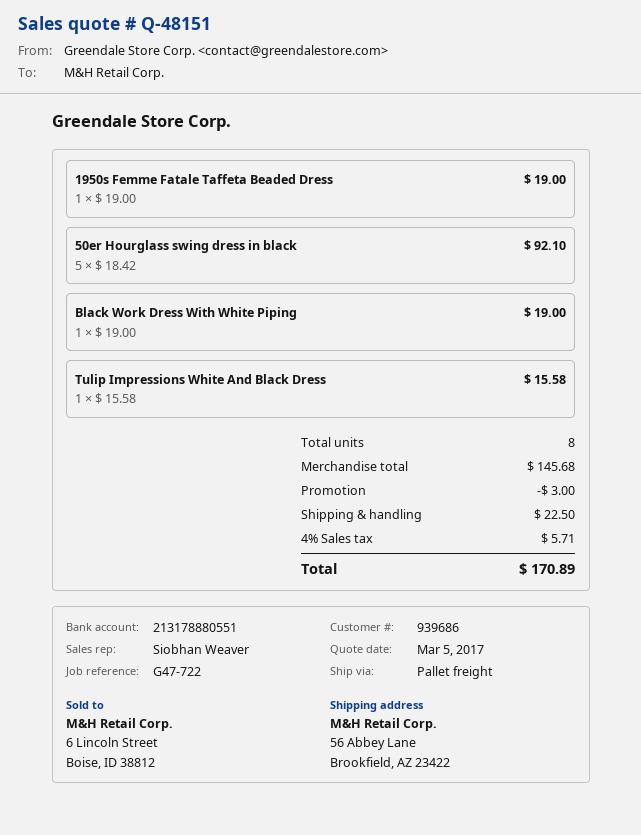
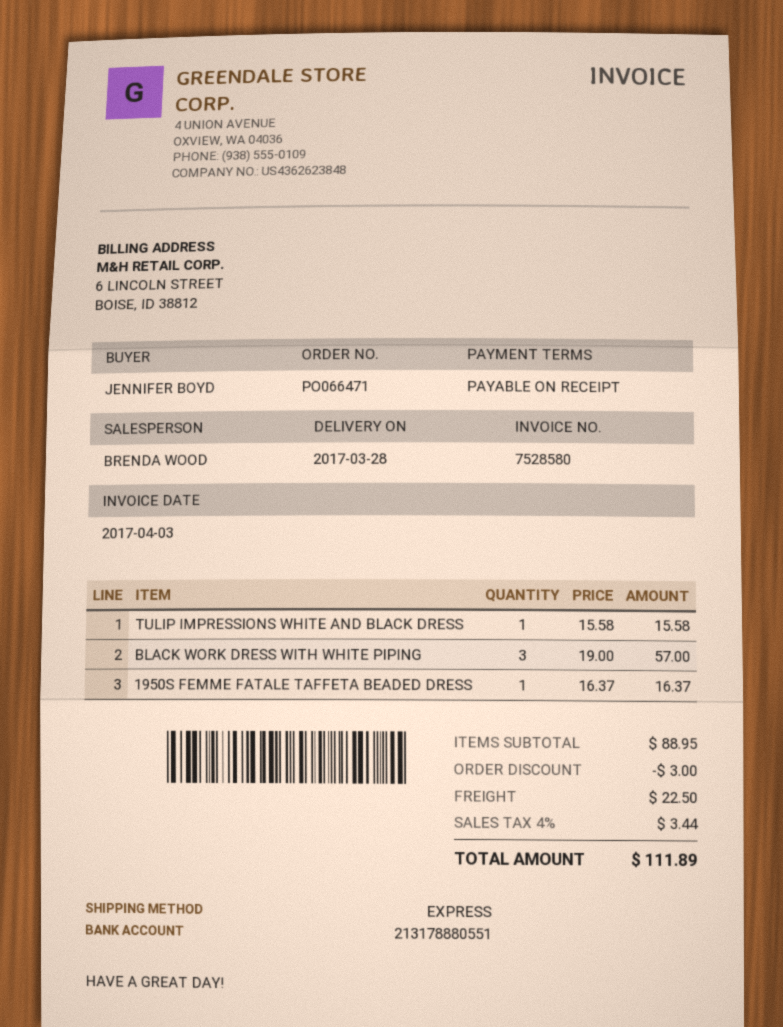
sales rep: Siobhan Weaver -> BRENDA WOOD
shipping method: pallet freight -> express
1950s Femme Fatale Taffeta Beaded Dress: 1 x 19.00 = 19.00 -> 1 x 16.37 = 16.37
50er Hourglass swing dress in black: 5 x 18.42 = 92.10 -> none
Black Work Dress With White Piping: 1 x 19.00 = 19.00 -> 3 x 19.00 = 57.00
subtotal: 145.68 -> 88.95
tax: 4% = 5.71 -> 4% = 3.44
total: 170.89 -> 111.89

